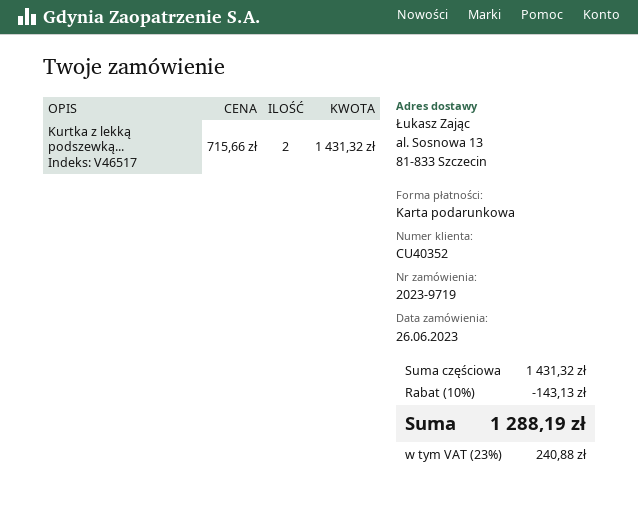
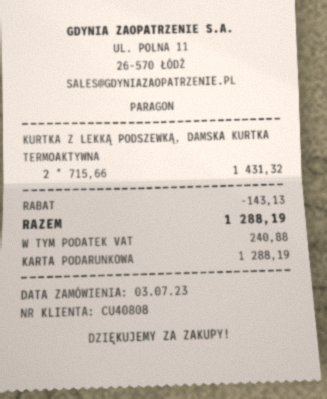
order date: 2023-06-26 -> 2023-07-03
customer number: CU40352 -> CU40808

